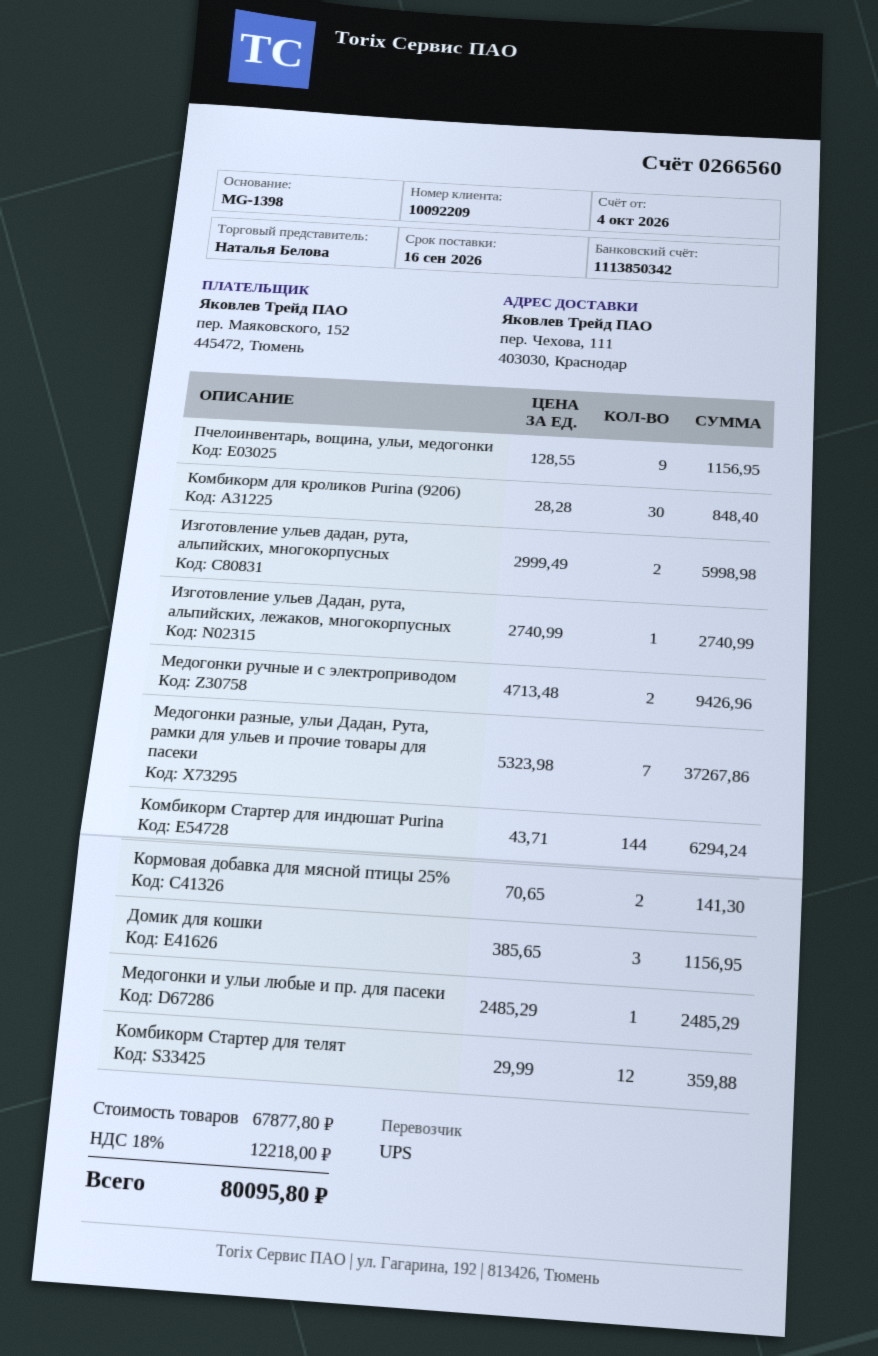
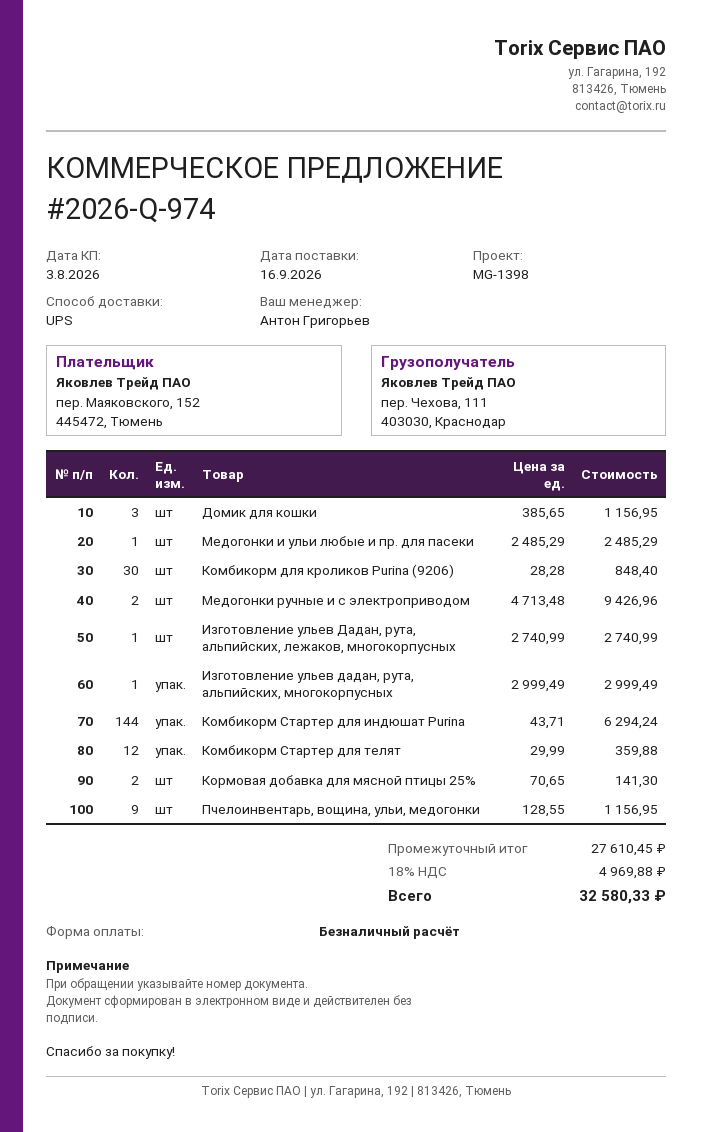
sales rep: Наталья Белова -> Антон Григорьев
Изготовление ульев дадан, рута, альпийских, многокорпусных: 2 x 2999.49 = 5998.98 -> 1 x 2999.49 = 2999.49
Медогонки разные, ульи Дадан, Рута, рамки для ульев и прочие товары для пасеки: 7 x 5323.98 = 37267.86 -> none
subtotal: 67877.80 -> 27610.45
tax: 18% = 12218.00 -> 18% = 4969.88
total: 80095.80 -> 32580.33

